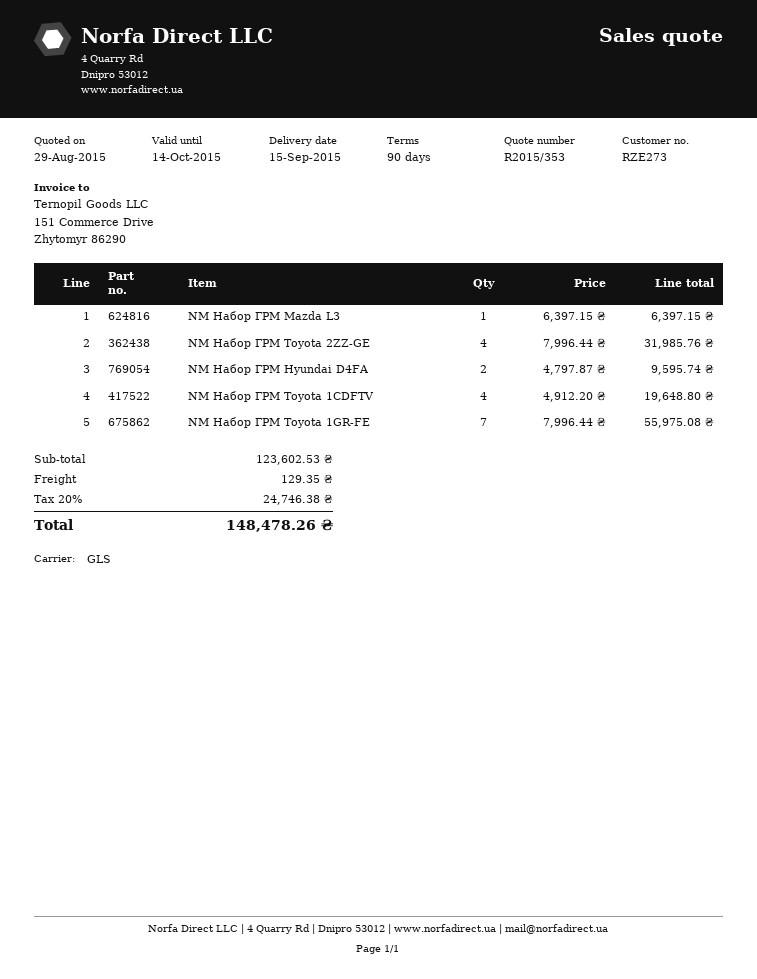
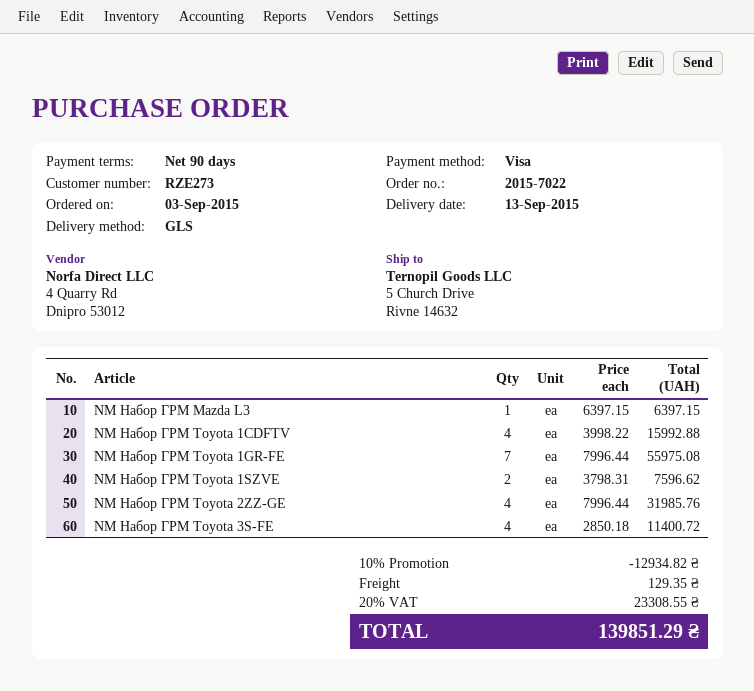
delivery date: 2015-09-15 -> 2015-09-13
NM Набор ГРМ Hyundai D4FA: 2 x 4797.87 = 9595.74 -> none
NM Набор ГРМ Toyota 1CDFTV: 4 x 4912.20 = 19648.80 -> 4 x 3998.22 = 15992.88
NM Набор ГРМ Toyota 1SZVE: none -> 2 x 3798.31 = 7596.62
NM Набор ГРМ Toyota 3S-FE: none -> 4 x 2850.18 = 11400.72
discount: none -> 10% = 12934.82
tax: 20% = 24746.38 -> 20% = 23308.55
total: 148478.26 -> 139851.29

